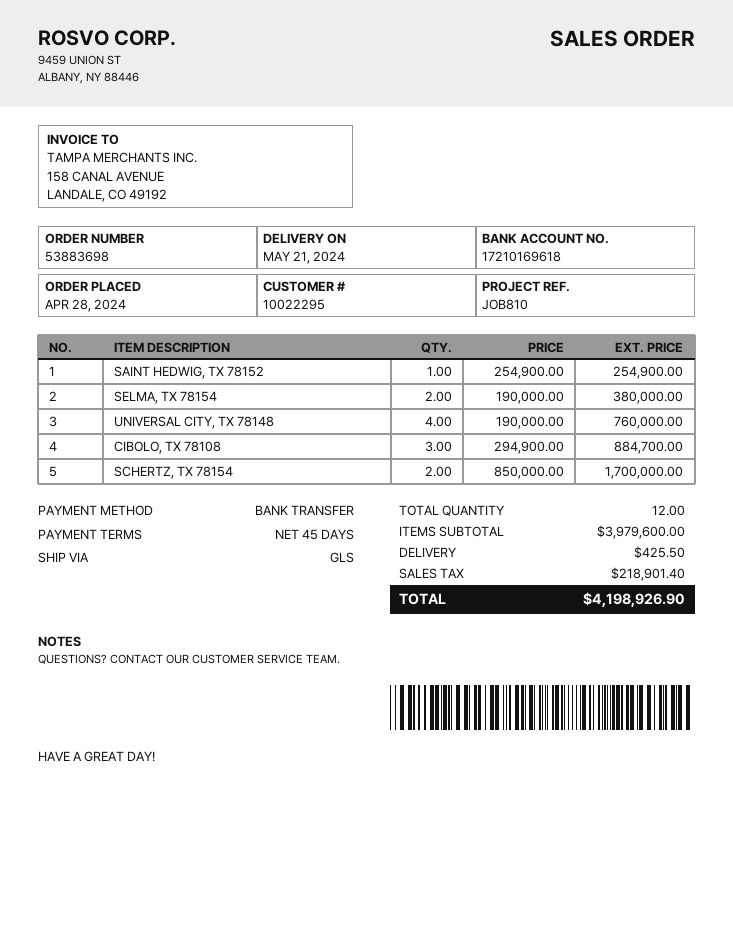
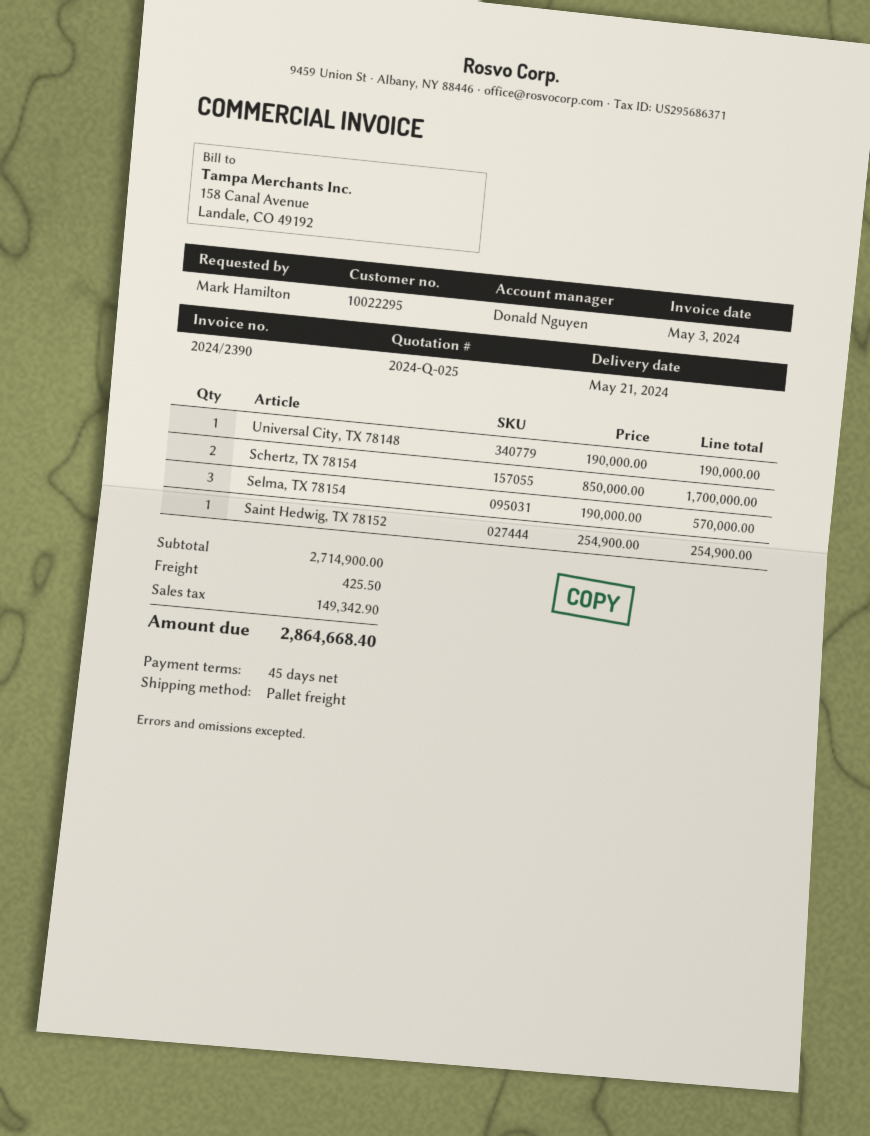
shipping method: GLS -> pallet freight
SELMA, TX 78154: 2 x 190000.00 = 380000.00 -> 3 x 190000.00 = 570000.00
UNIVERSAL CITY, TX 78148: 4 x 190000.00 = 760000.00 -> 1 x 190000.00 = 190000.00
CIBOLO, TX 78108: 3 x 294900.00 = 884700.00 -> none
subtotal: 3979600.00 -> 2714900.00
tax: 218901.40 -> 149342.90
total: 4198926.90 -> 2864668.40

